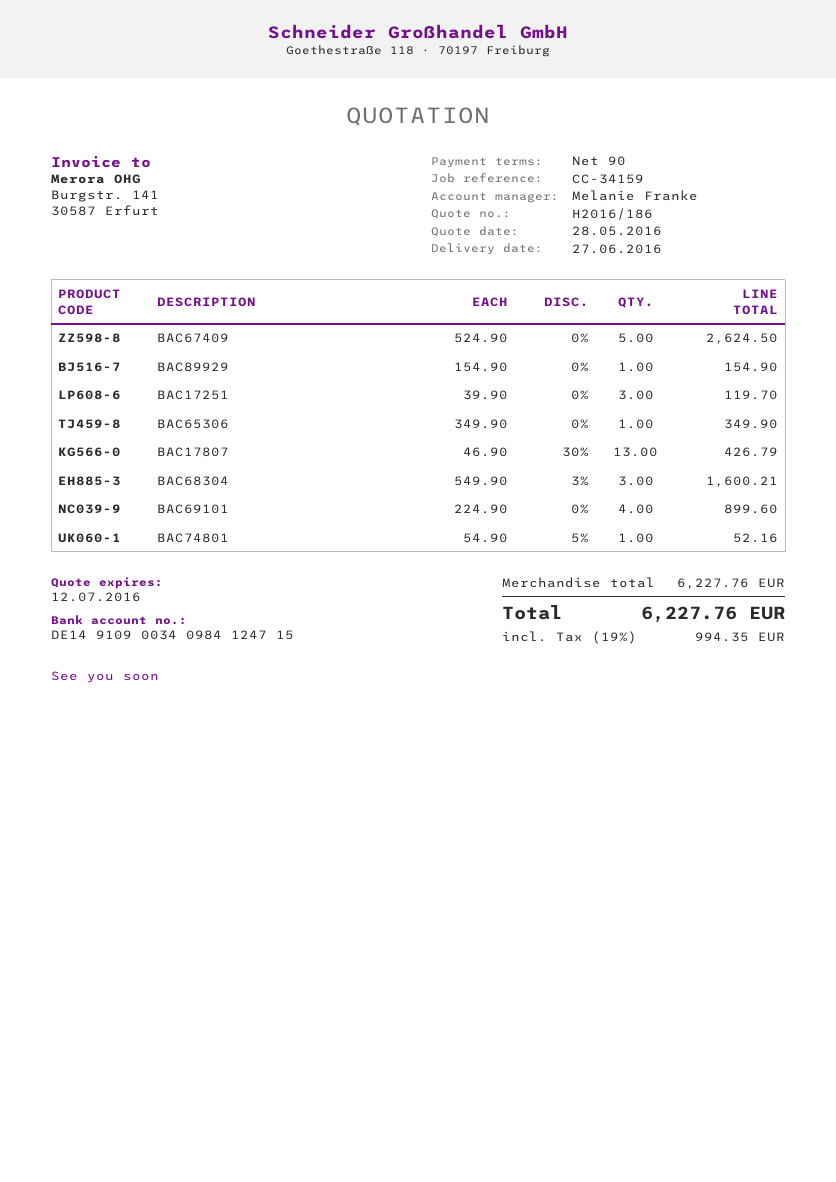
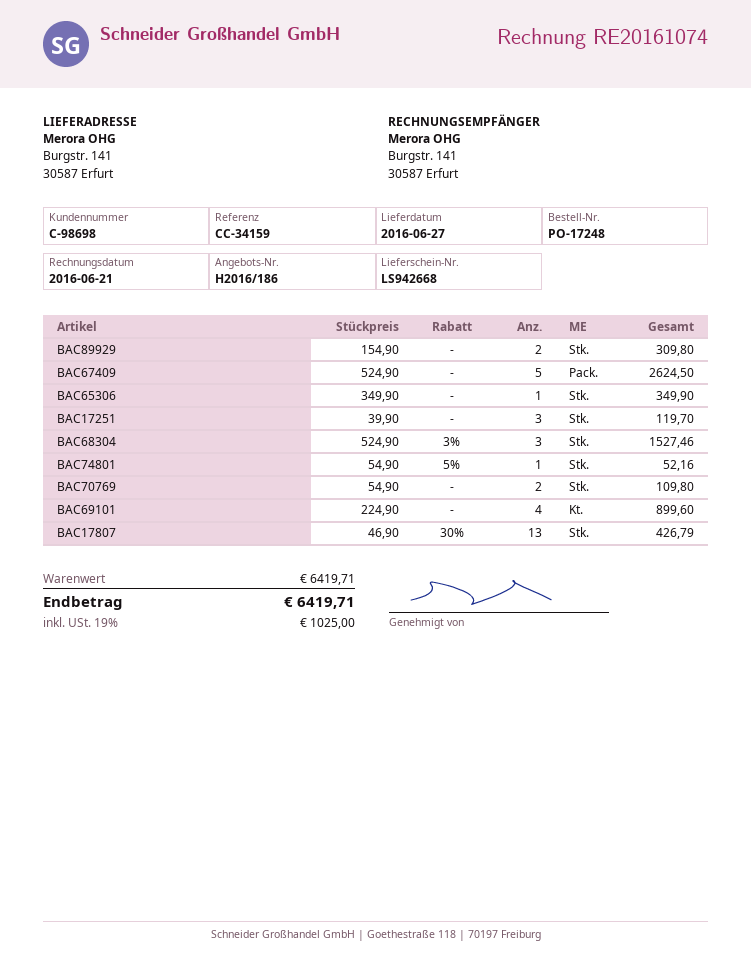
BAC89929: 1 x 154.90 = 154.90 -> 2 x 154.90 = 309.80
BAC68304: 3 x 549.90 - 3% = 1600.21 -> 3 x 524.90 - 3% = 1527.46
BAC70769: none -> 2 x 54.90 = 109.80
subtotal: 6227.76 -> 6419.71
tax: 19% = 994.35 -> 19% = 1025.00
total: 6227.76 -> 6419.71

